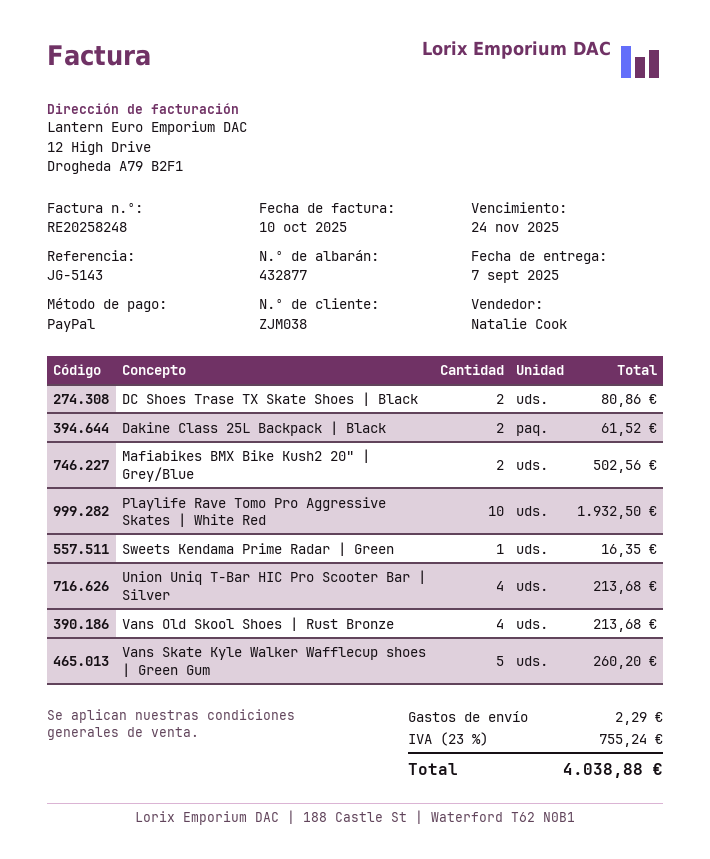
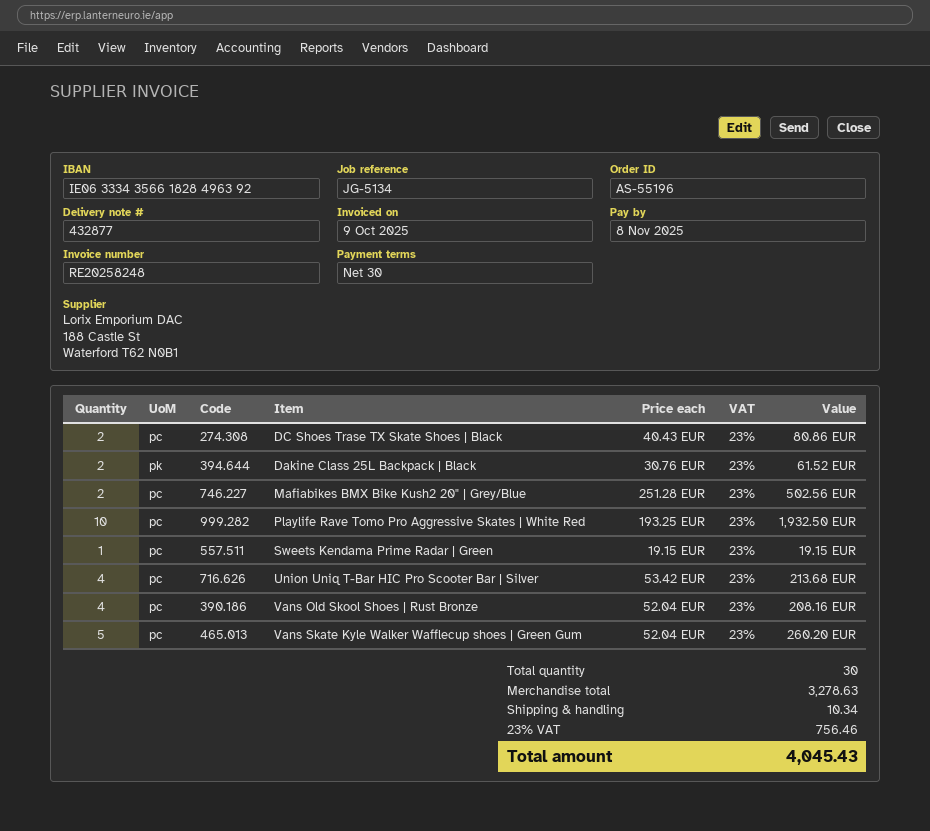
invoice date: 2025-10-10 -> 2025-10-09
due date: 2025-11-24 -> 2025-11-08
reference: JG-5143 -> JG-5134
Sweets Kendama Prime Radar | Green: 1 for 16.35 -> 1 for 19.15
Vans Old Skool Shoes | Rust Bronze: 4 for 213.68 -> 4 for 208.16
shipping: 2.29 -> 10.34
tax: 23% = 755.24 -> 23% = 756.46
total: 4038.88 -> 4045.43

